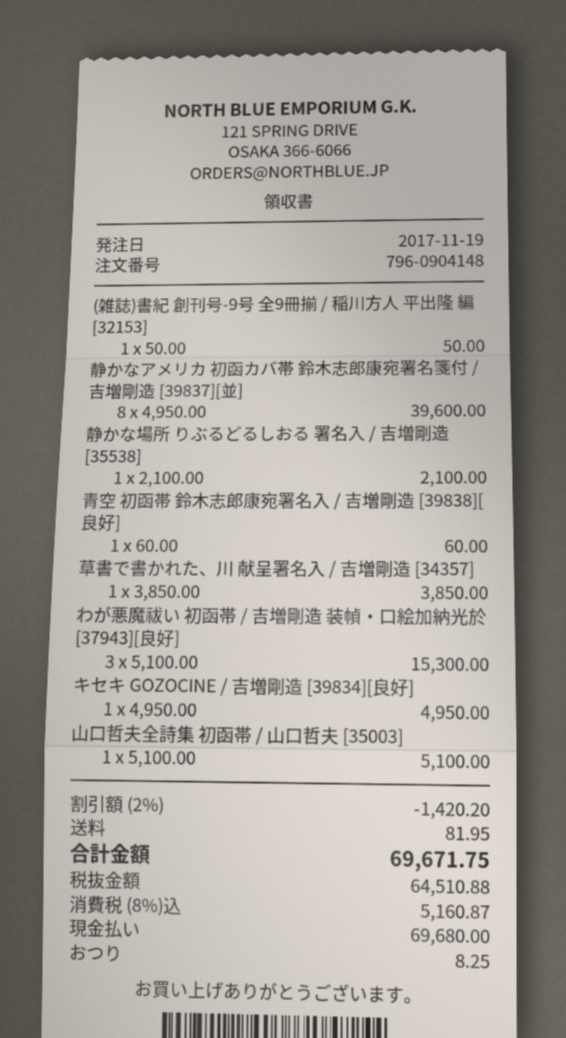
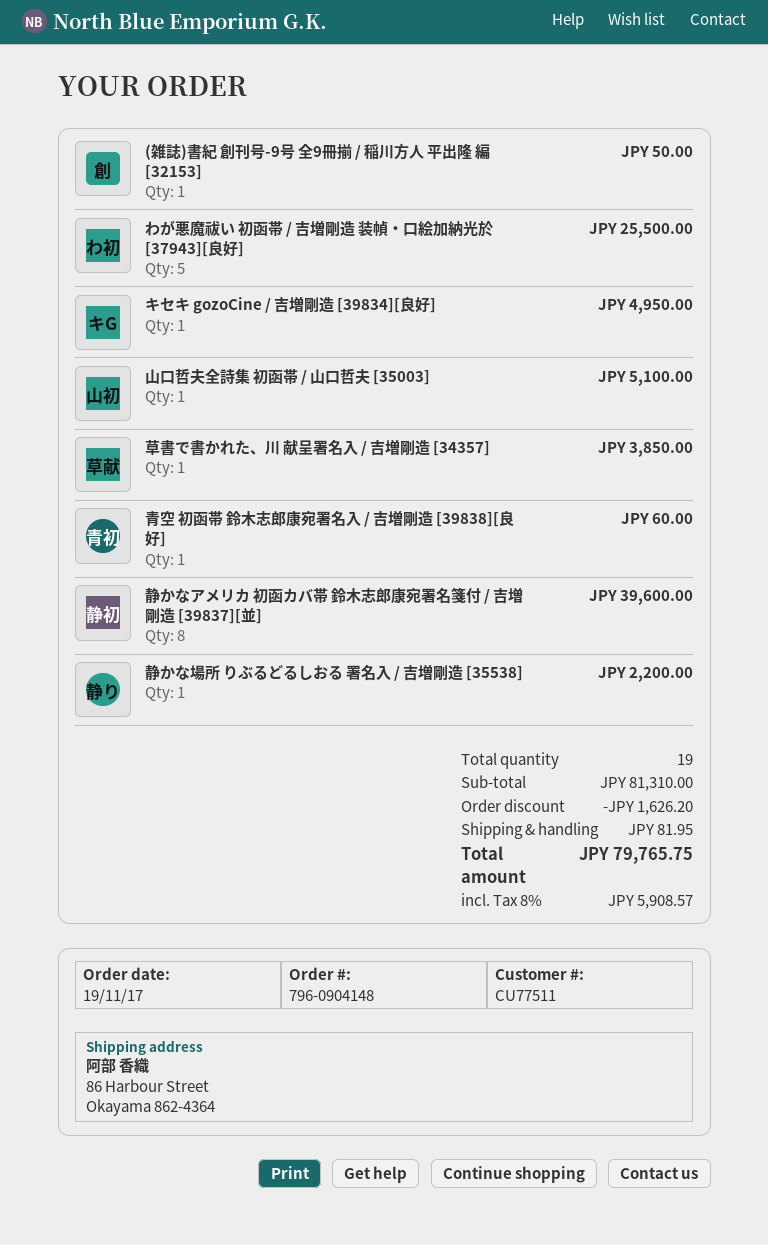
静かな場所 りぶるどるしおる 署名入 / 吉増剛造 [35538]: 1 for 2100.00 -> 1 for 2200.00
わが悪魔祓い 初函帯 / 吉増剛造 装幀・口絵加納光於 [37943][良好]: 3 for 15300.00 -> 5 for 25500.00
discount: 1420.20 -> 1626.20
tax: 8% = 5160.87 -> 8% = 5908.57
total: 69671.75 -> 79765.75

